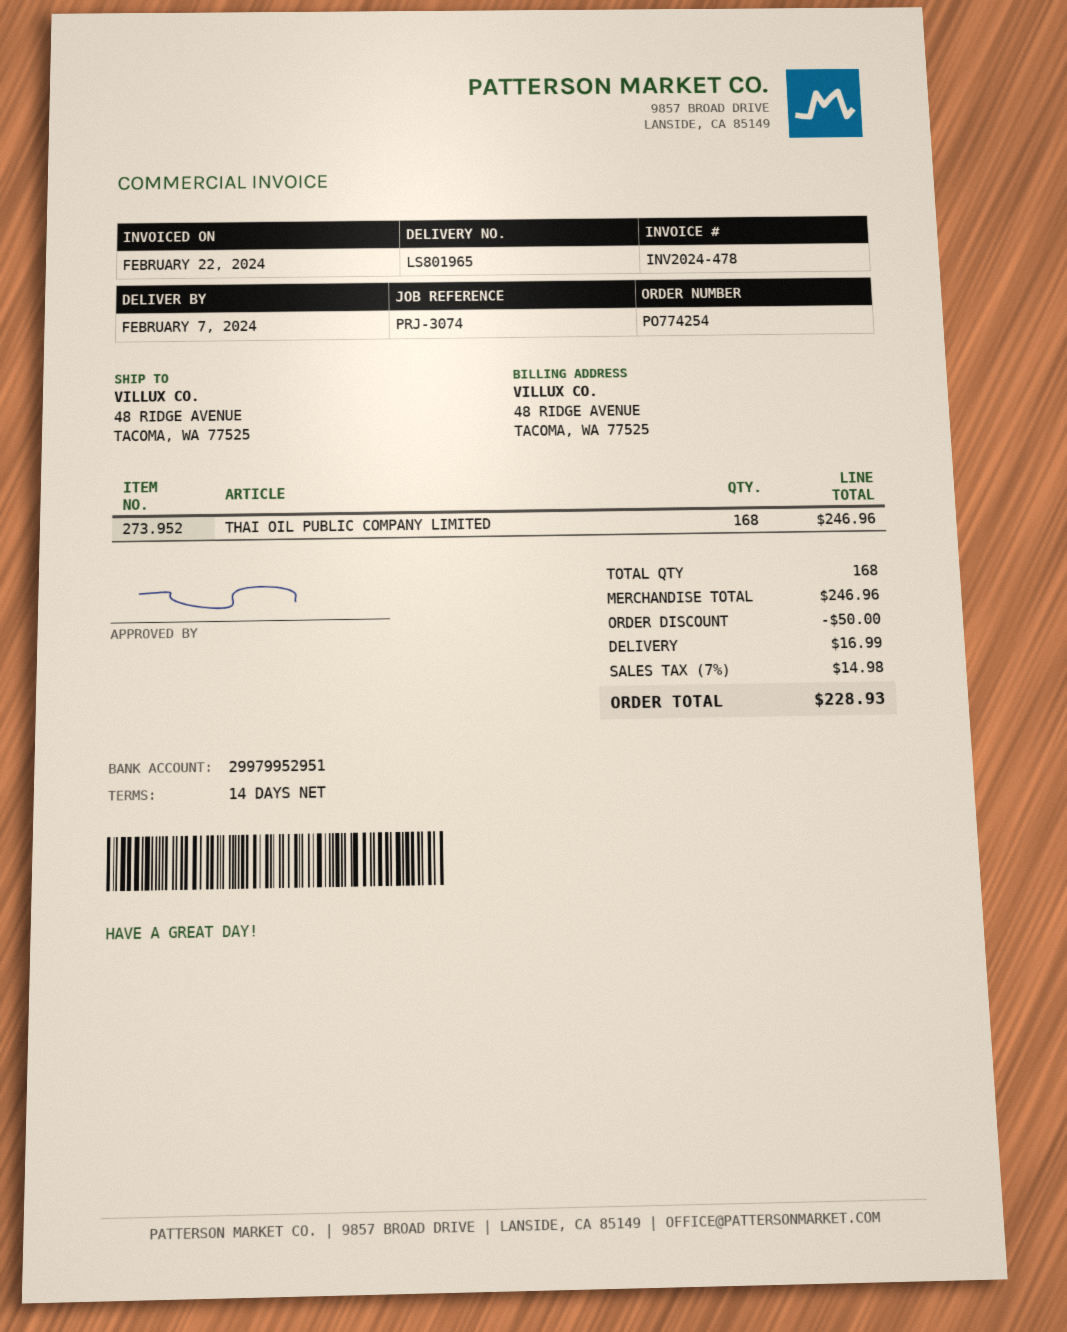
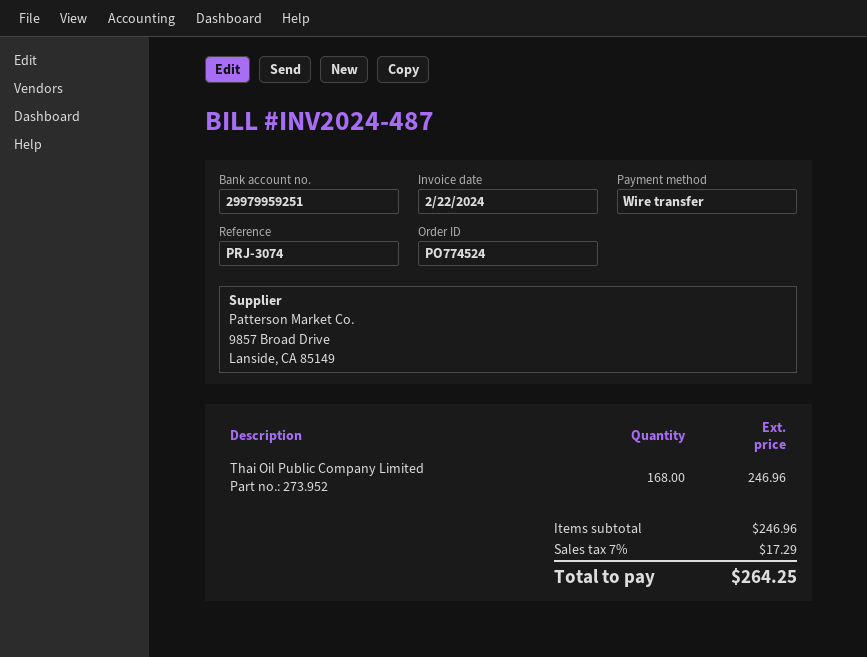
order number: PO774254 -> PO774524
invoice number: INV2024-478 -> INV2024-487
bank account: 29979952951 -> 29979959251
discount: 50.00 -> none
shipping: 16.99 -> none
tax: 7% = 14.98 -> 7% = 17.29
total: 228.93 -> 264.25

